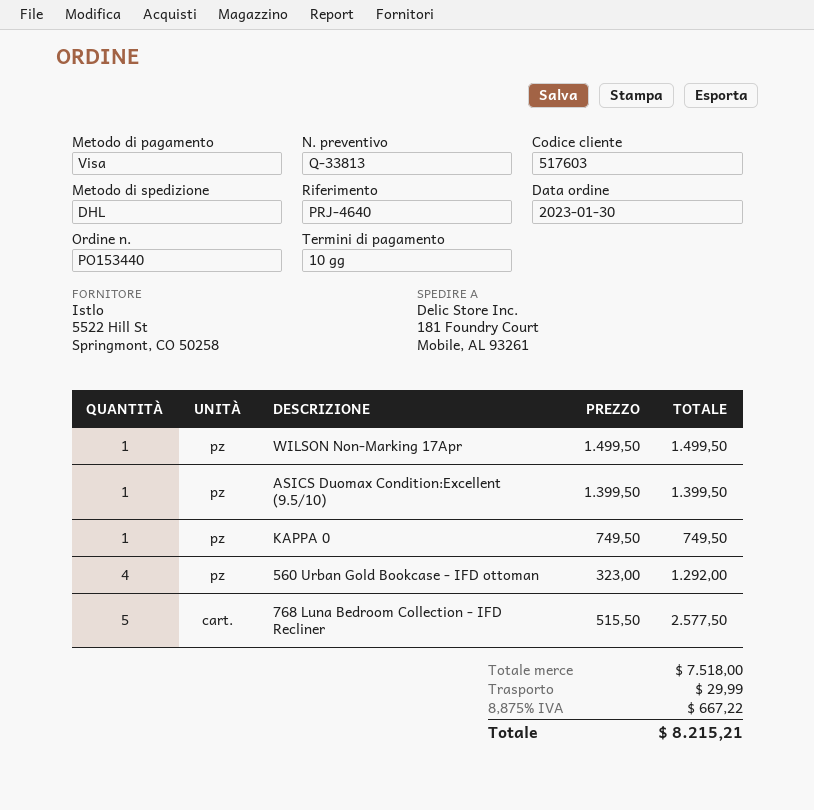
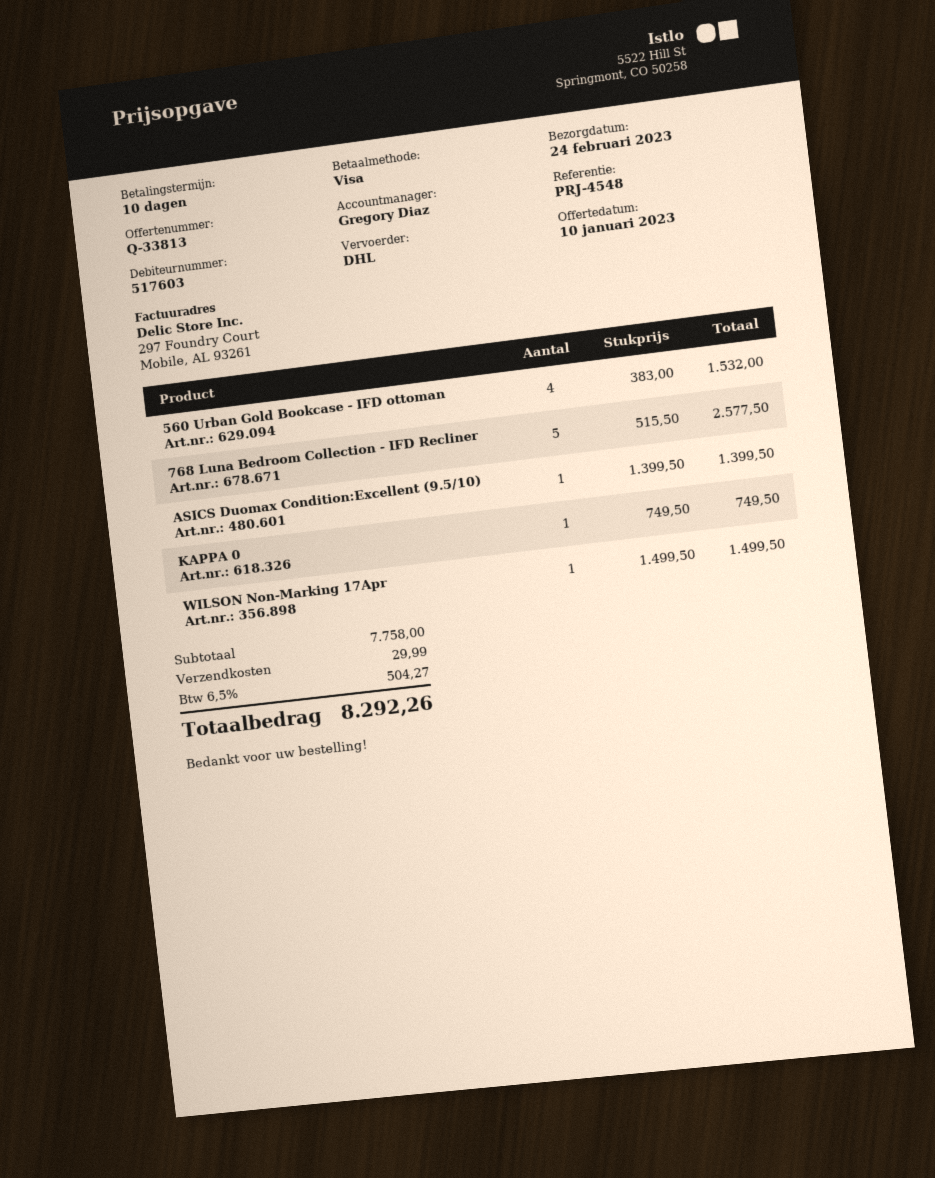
reference: PRJ-4640 -> PRJ-4548
560 Urban Gold Bookcase - IFD ottoman: 4 x 323.00 = 1292.00 -> 4 x 383.00 = 1532.00
subtotal: 7518.00 -> 7758.00
tax: 8.875% = 667.22 -> 6.5% = 504.27
total: 8215.21 -> 8292.26

